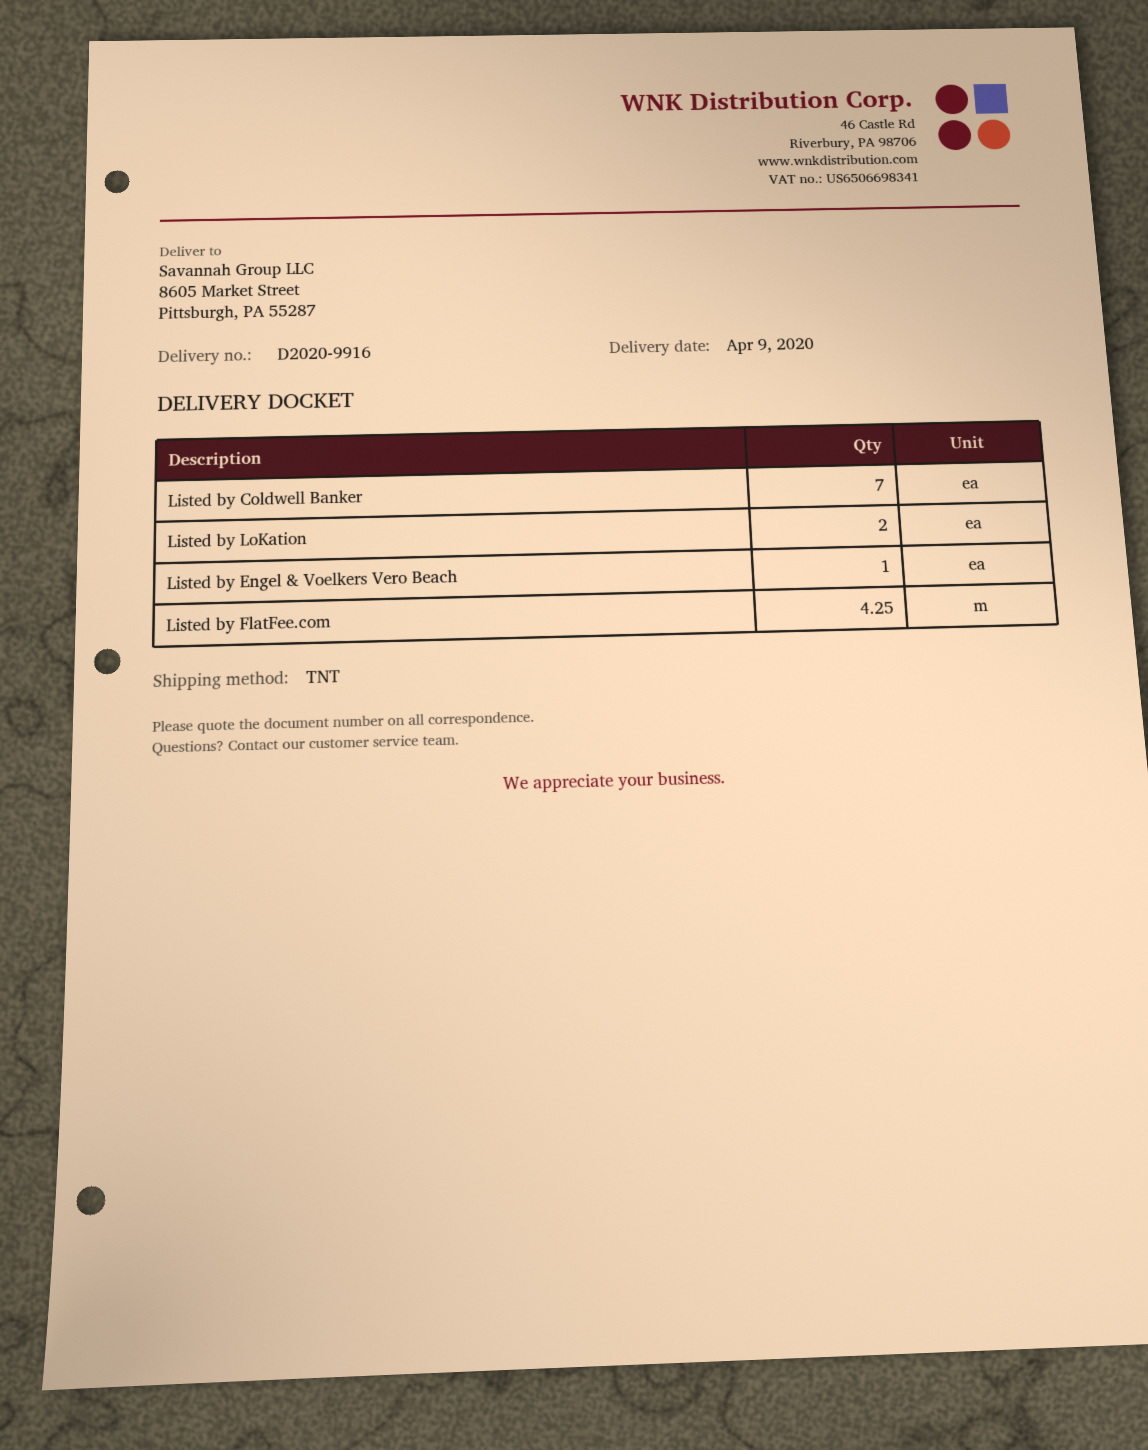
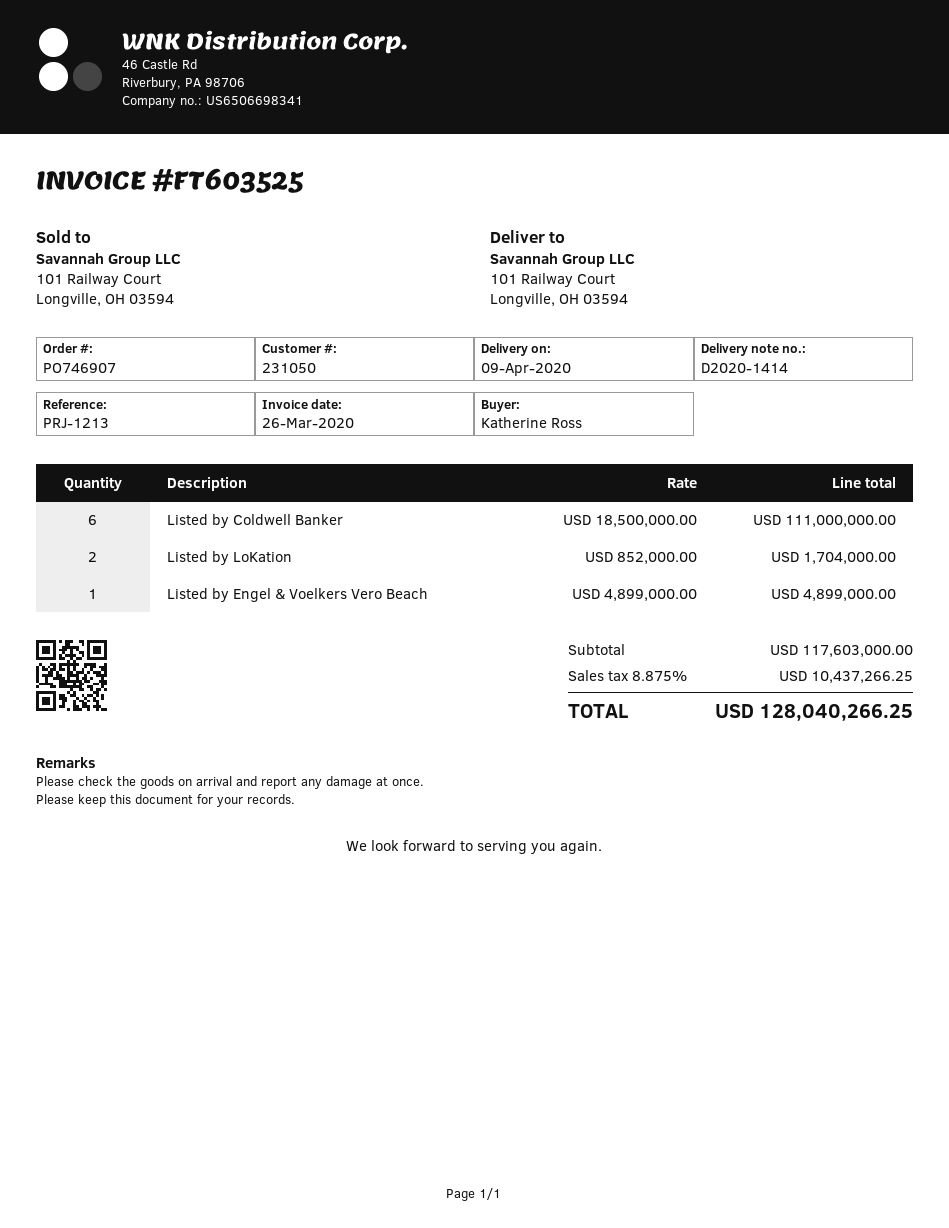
delivery note number: D2020-9916 -> D2020-1414
ship to: 8605 Market Street, Pittsburgh, PA 55287 -> 101 Railway Court, Longville, OH 03594
Listed by Coldwell Banker: 7 -> 6
Listed by FlatFee.com: 4.25 -> none

